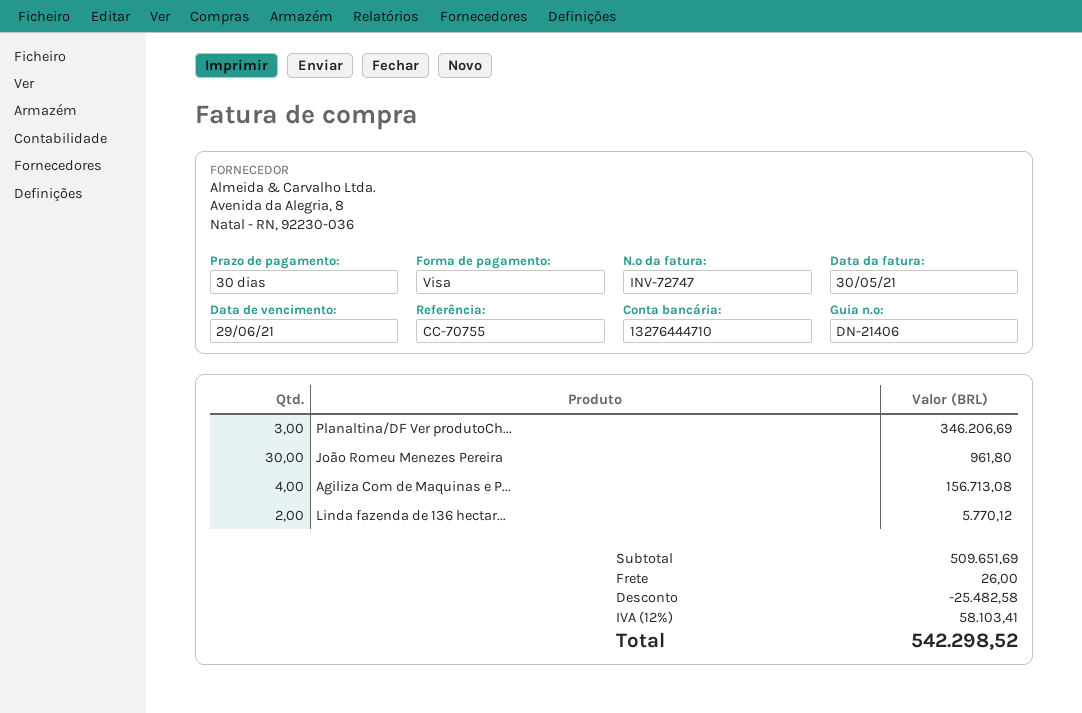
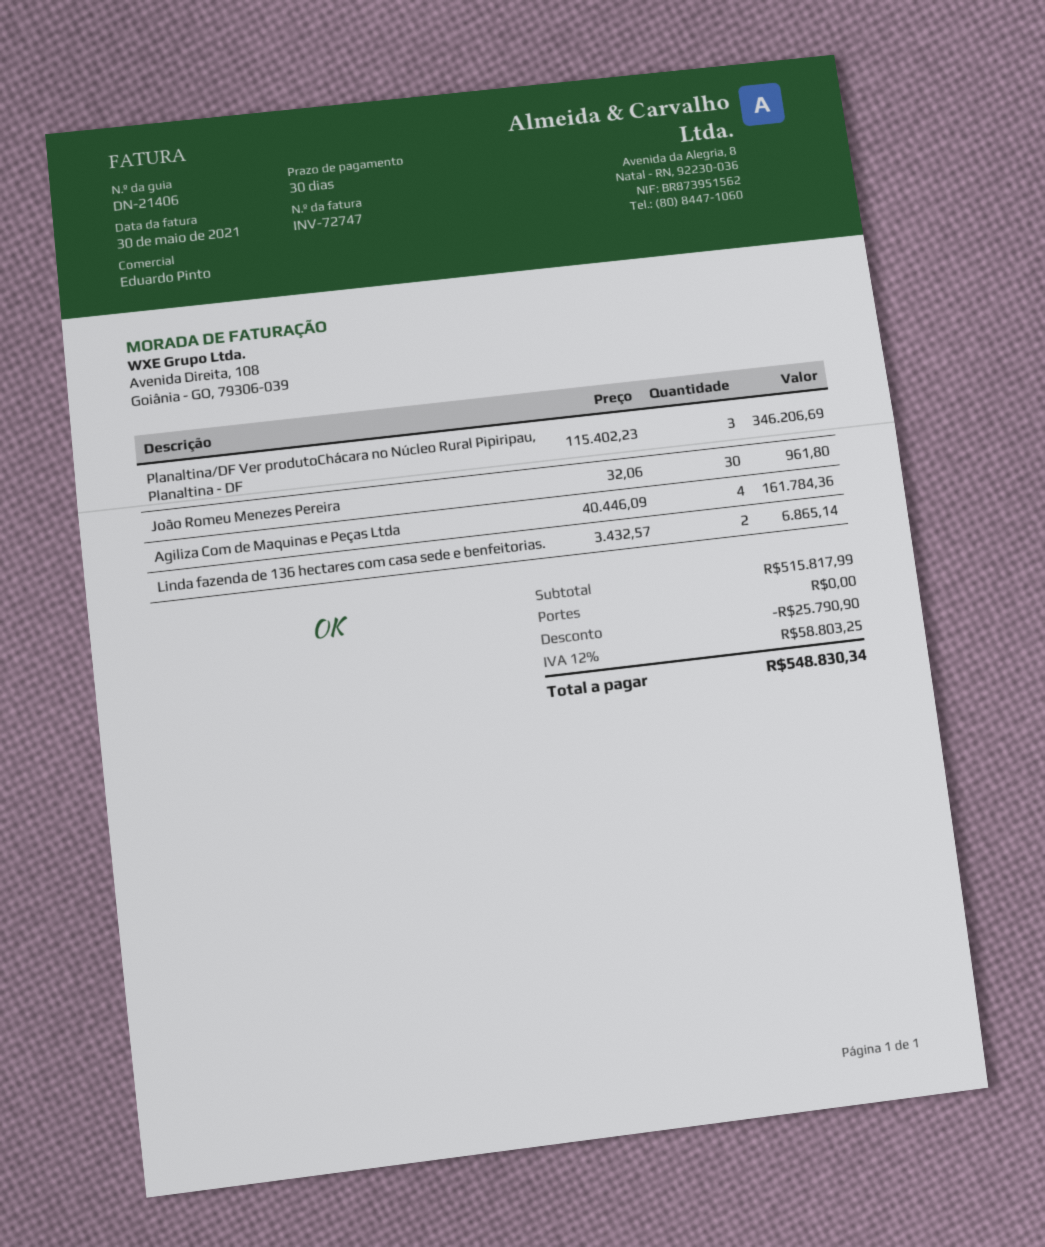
Agiliza Com de Maquinas e P...: 4 for 156713.08 -> 4 for 161784.36
Linda fazenda de 136 hectar...: 2 for 5770.12 -> 2 for 6865.14
subtotal: 509651.69 -> 515817.99
discount: 25482.58 -> 25790.90
shipping: 26.00 -> 0.00
tax: 12% = 58103.41 -> 12% = 58803.25
total: 542298.52 -> 548830.34

